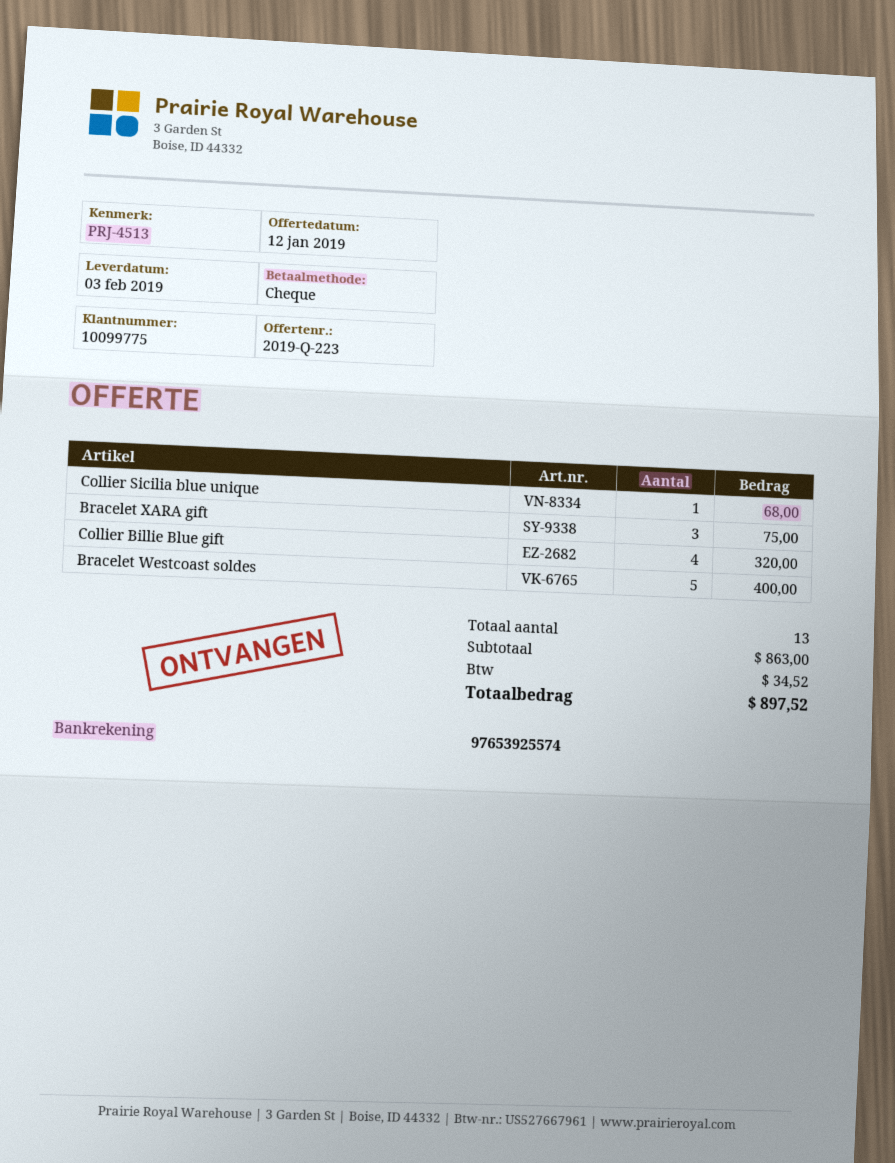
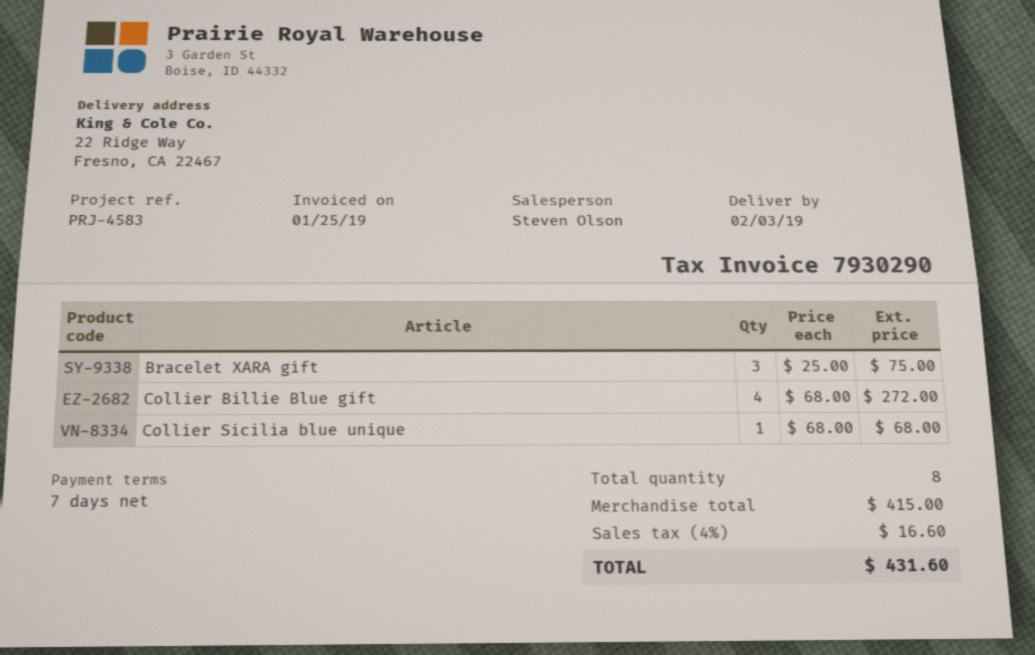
reference: PRJ-4513 -> PRJ-4583
Collier Billie Blue gift: 4 for 320.00 -> 4 for 272.00
Bracelet Westcoast soldes: 5 for 400.00 -> none
total quantity: 13 -> 8
subtotal: 863.00 -> 415.00
tax: 34.52 -> 16.60
total: 897.52 -> 431.60

